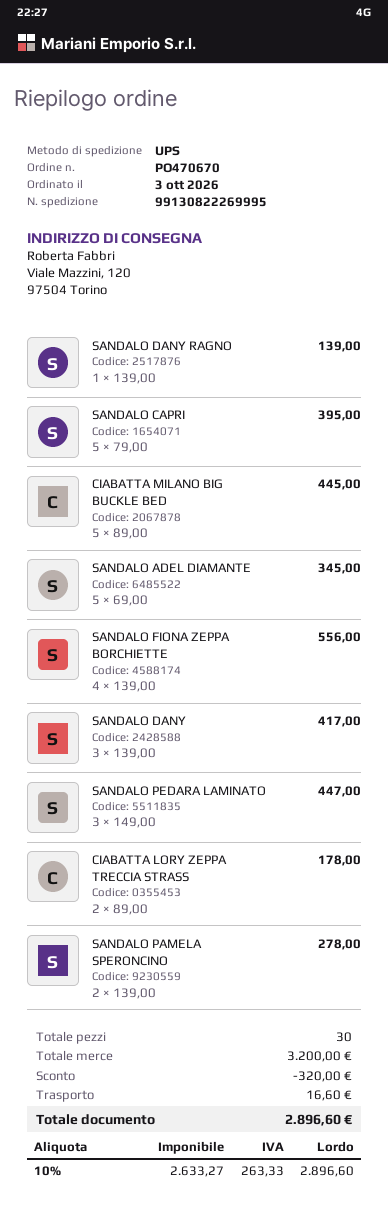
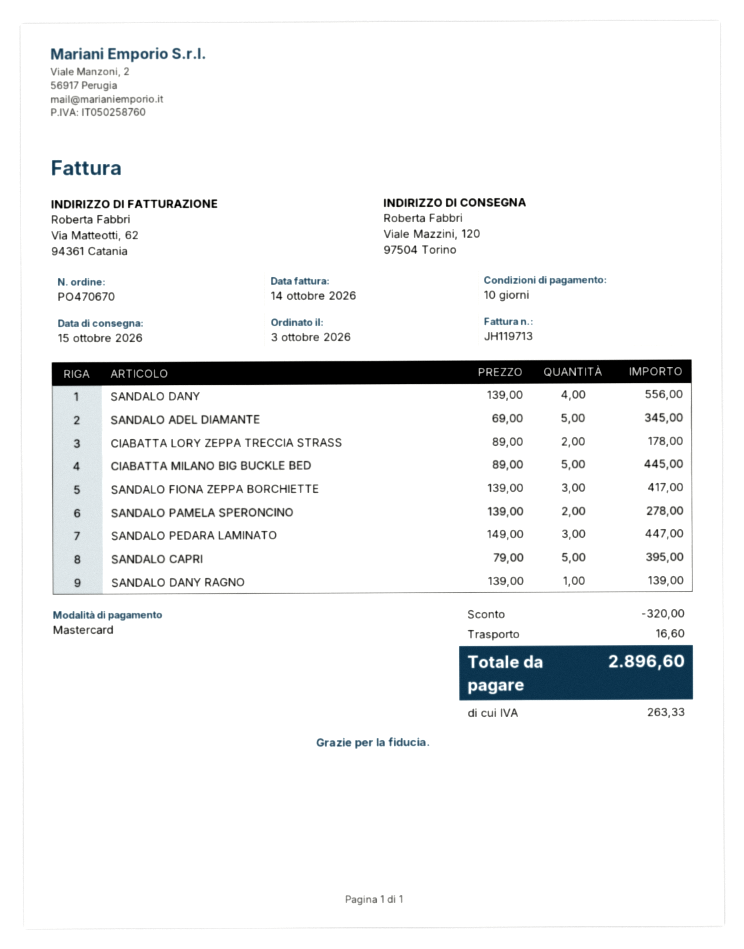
SANDALO FIONA ZEPPA BORCHIETTE: 4 x 139.00 = 556.00 -> 3 x 139.00 = 417.00
SANDALO DANY: 3 x 139.00 = 417.00 -> 4 x 139.00 = 556.00

